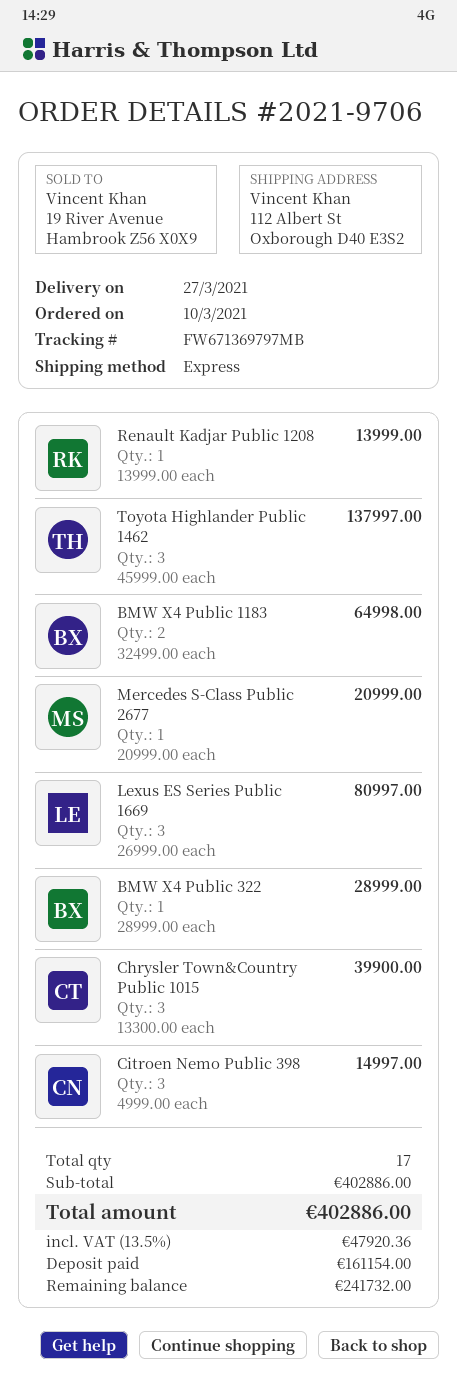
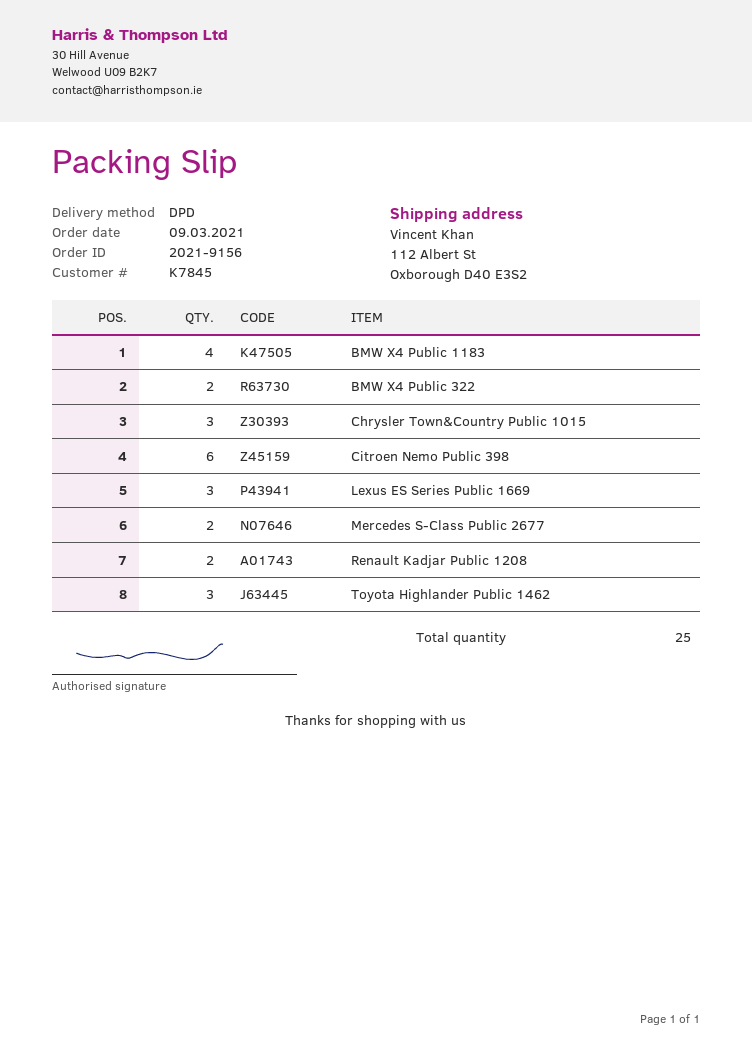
order number: 2021-9706 -> 2021-9156
order date: 2021-03-10 -> 2021-03-09
shipping method: express -> DPD
Renault Kadjar Public 1208: 1 -> 2
BMW X4 Public 1183: 2 -> 4
Mercedes S-Class Public 2677: 1 -> 2
BMW X4 Public 322: 1 -> 2
Citroen Nemo Public 398: 3 -> 6
total quantity: 17 -> 25

